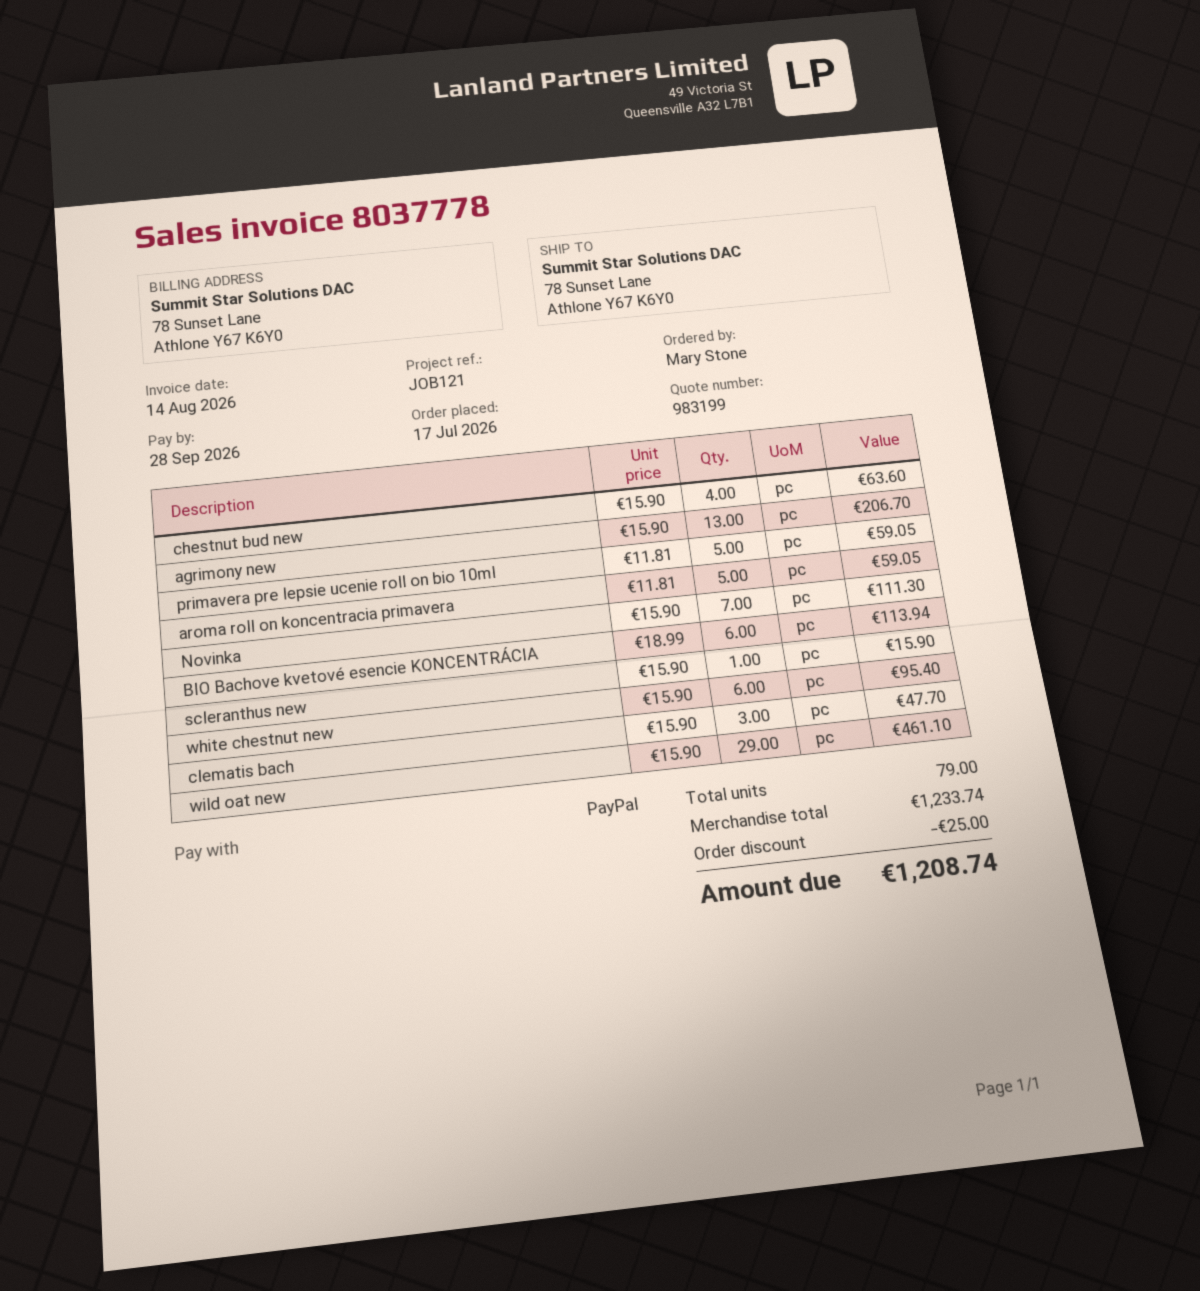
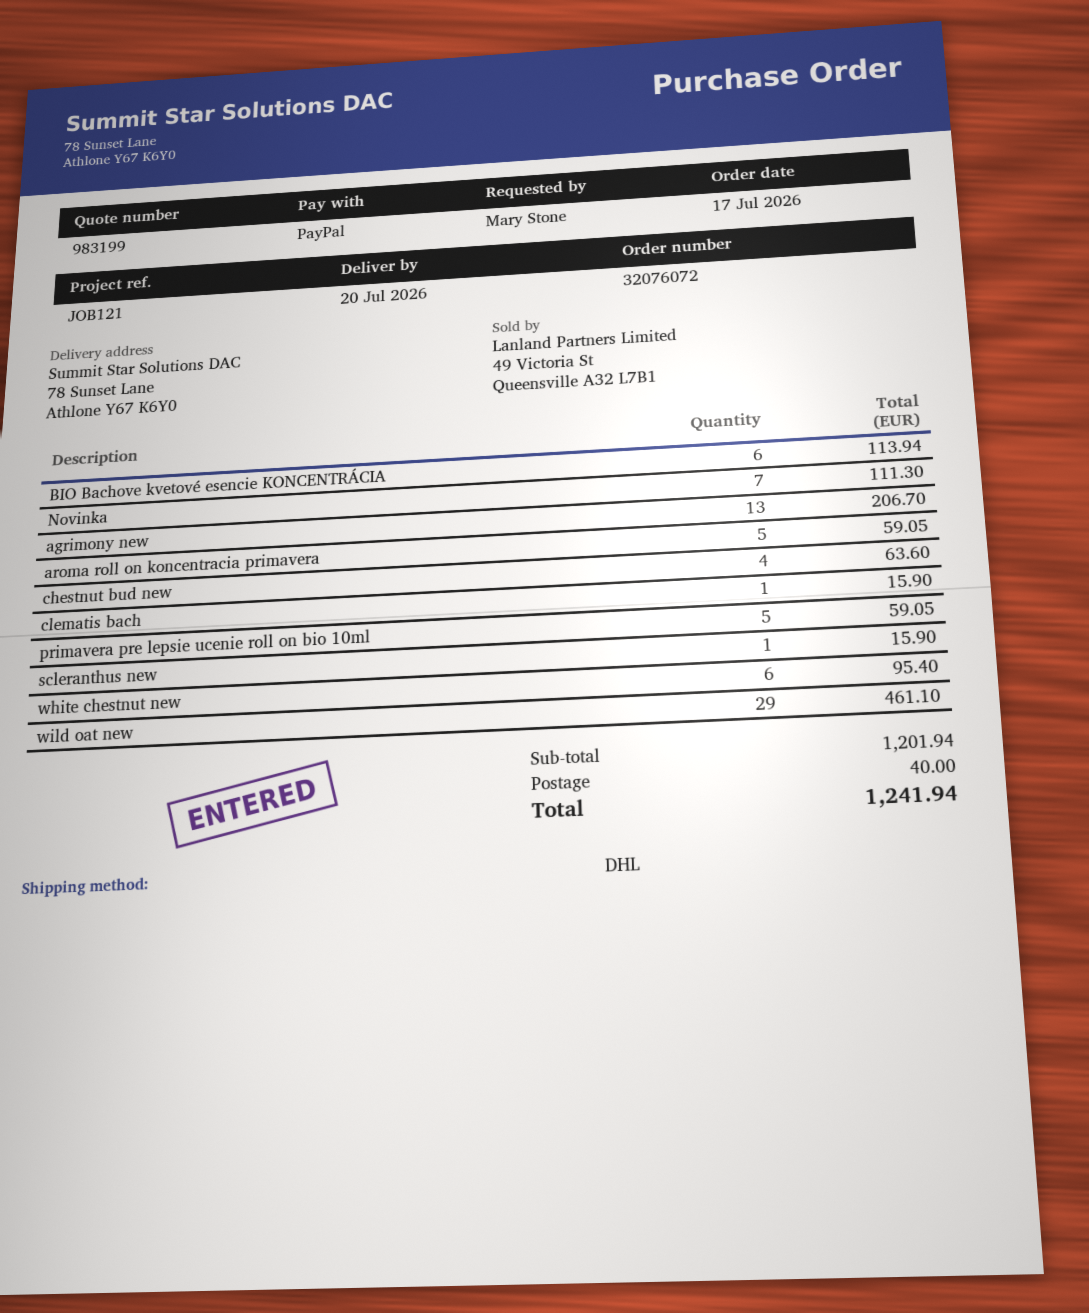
clematis bach: 3 for 47.70 -> 1 for 15.90
subtotal: 1233.74 -> 1201.94
discount: 25.00 -> none
shipping: none -> 40.00
total: 1208.74 -> 1241.94

